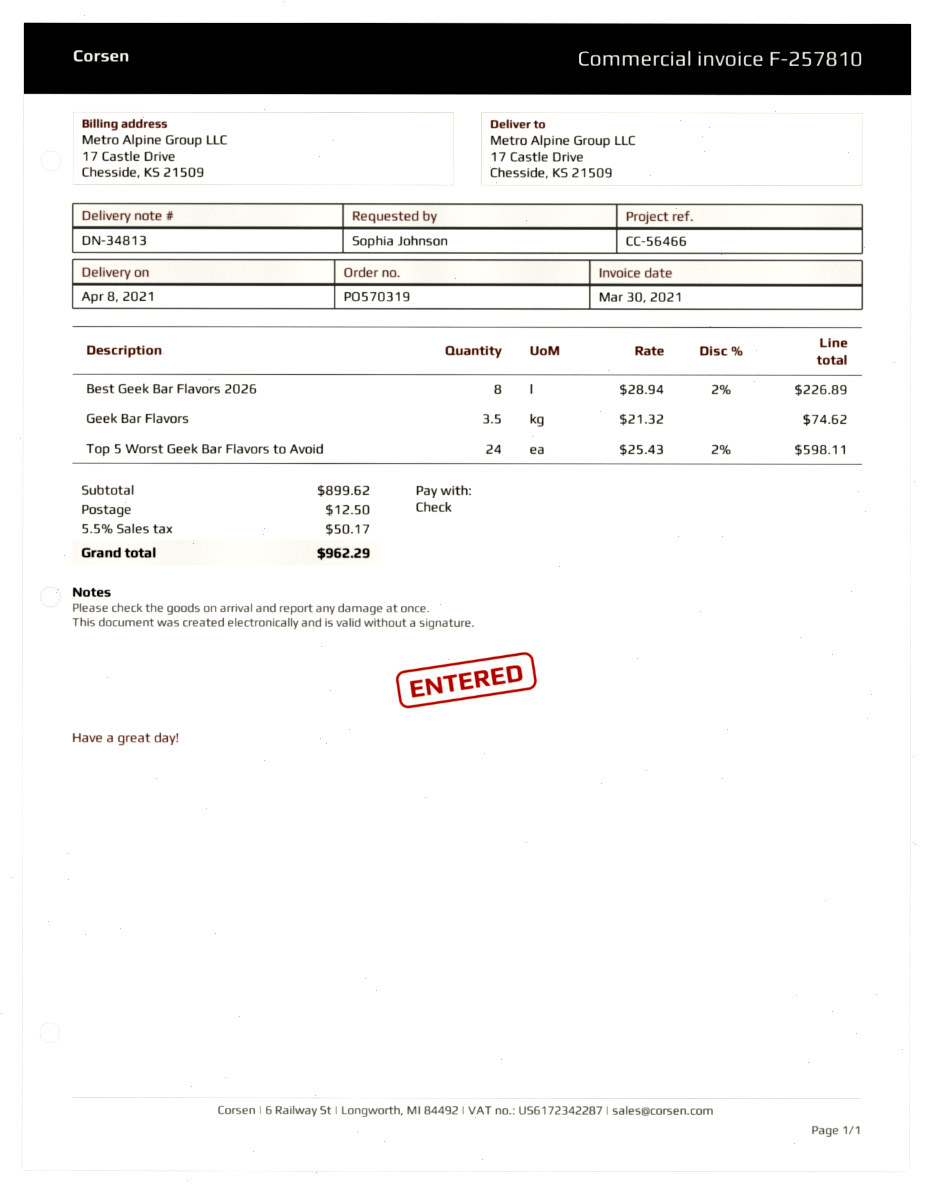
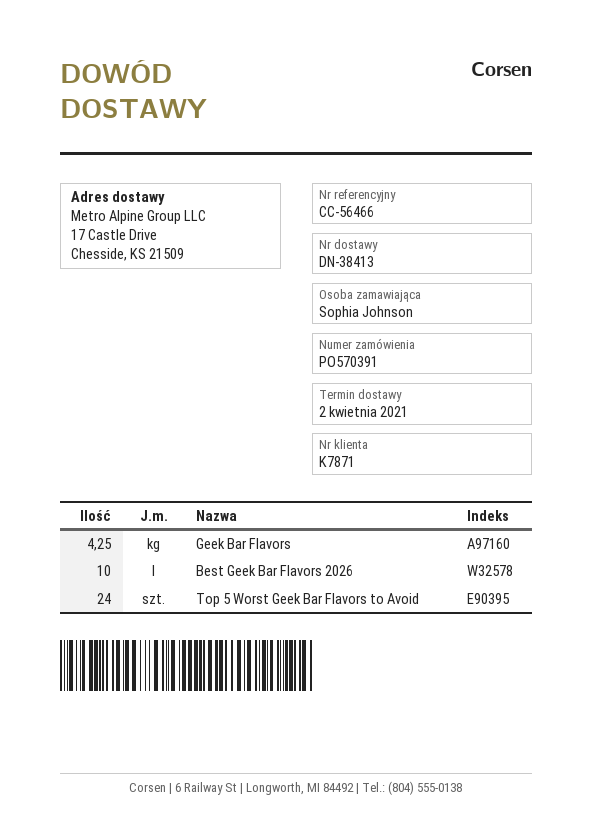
order number: PO570319 -> PO570391
delivery note number: DN-34813 -> DN-38413
delivery date: 2021-04-08 -> 2021-04-02
Best Geek Bar Flavors 2026: 8 -> 10
Geek Bar Flavors: 3.5 -> 4.25

